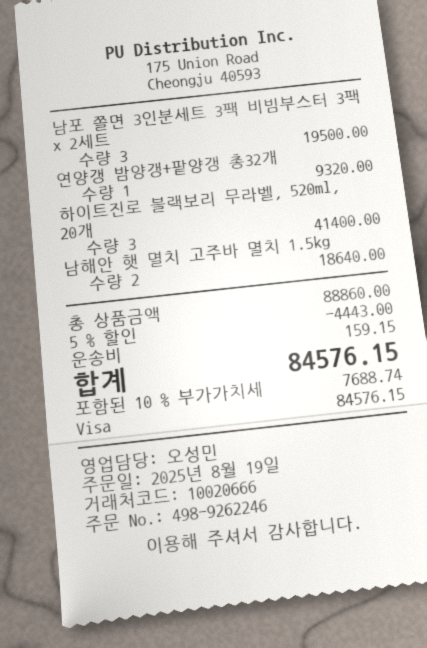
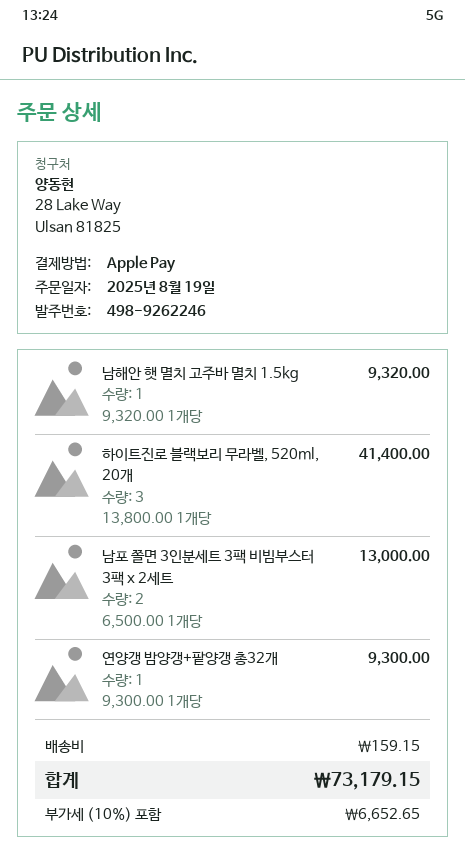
payment method: Visa -> Apple Pay
남포 쫄면 3인분세트 3팩 비빔부스터 3팩 x 2세트: 3 for 19500.00 -> 2 for 13000.00
연양갱 밤양갱+팥양갱 총32개: 1 for 9320.00 -> 1 for 9300.00
남해안 햇 멸치 고주바 멸치 1.5kg: 2 for 18640.00 -> 1 for 9320.00
discount: 5% = 4443.00 -> none
tax: 10% = 7688.74 -> 10% = 6652.65
total: 84576.15 -> 73179.15

